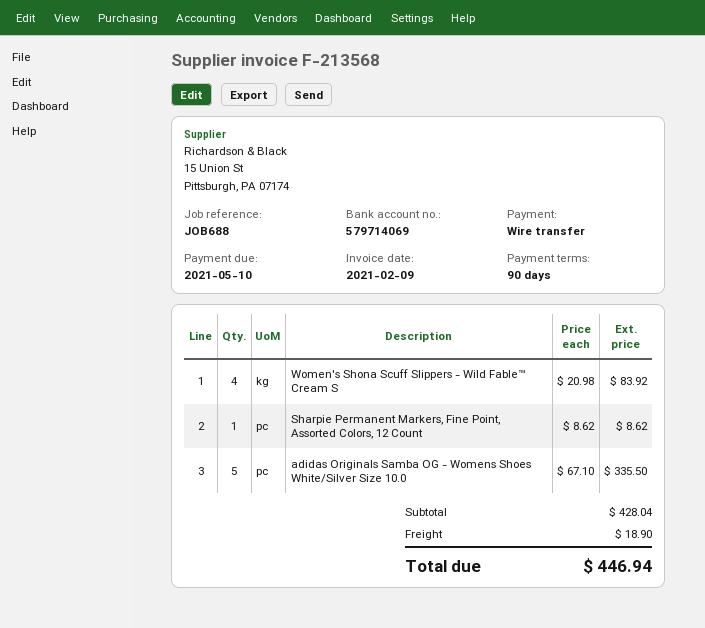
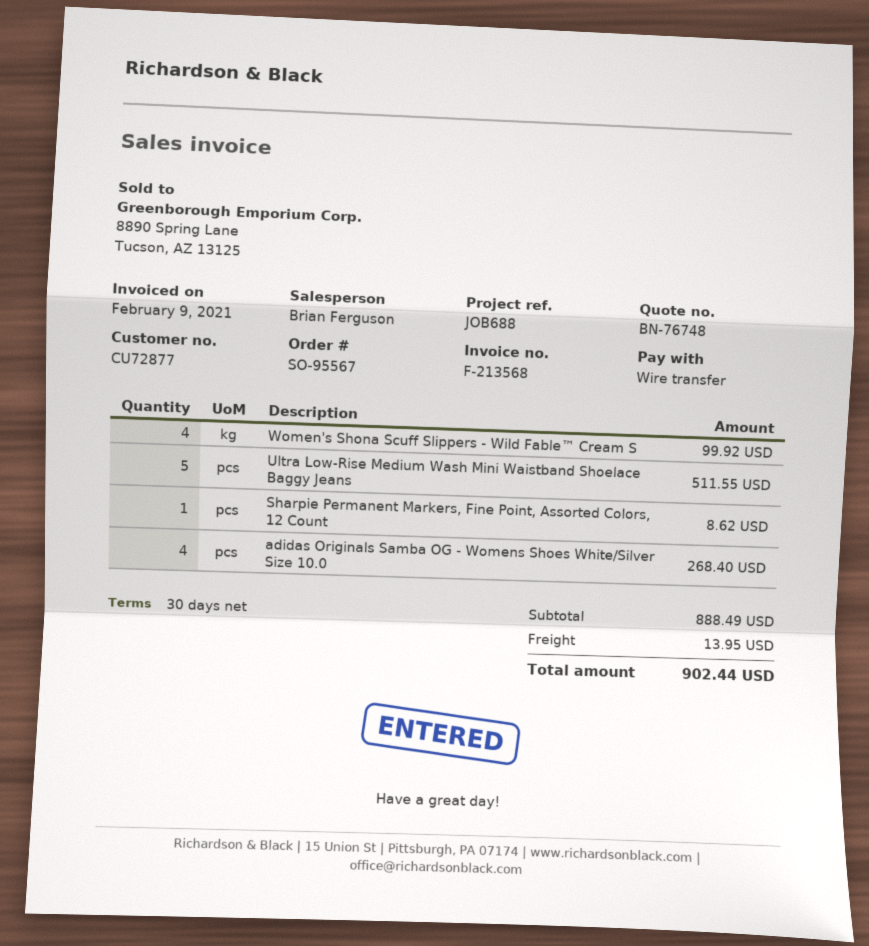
payment terms: 90 days -> 30 days
Women's Shona Scuff Slippers - Wild Fable™ Cream S: 4 for 83.92 -> 4 for 99.92
adidas Originals Samba OG - Womens Shoes White/Silver Size 10.0: 5 for 335.50 -> 4 for 268.40
Ultra Low-Rise Medium Wash Mini Waistband Shoelace Baggy Jeans: none -> 5 for 511.55
subtotal: 428.04 -> 888.49
shipping: 18.90 -> 13.95
total: 446.94 -> 902.44

